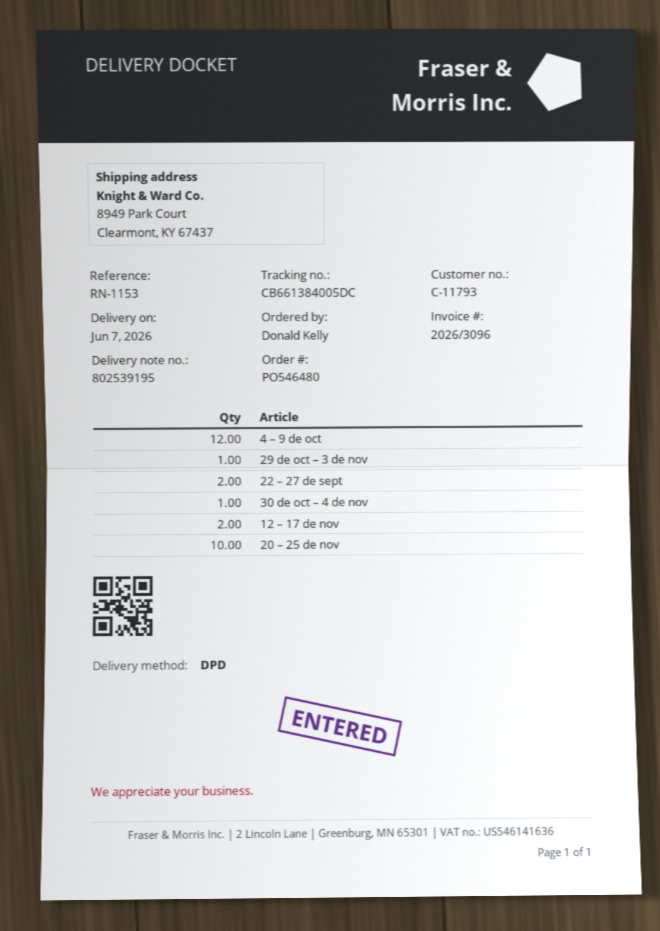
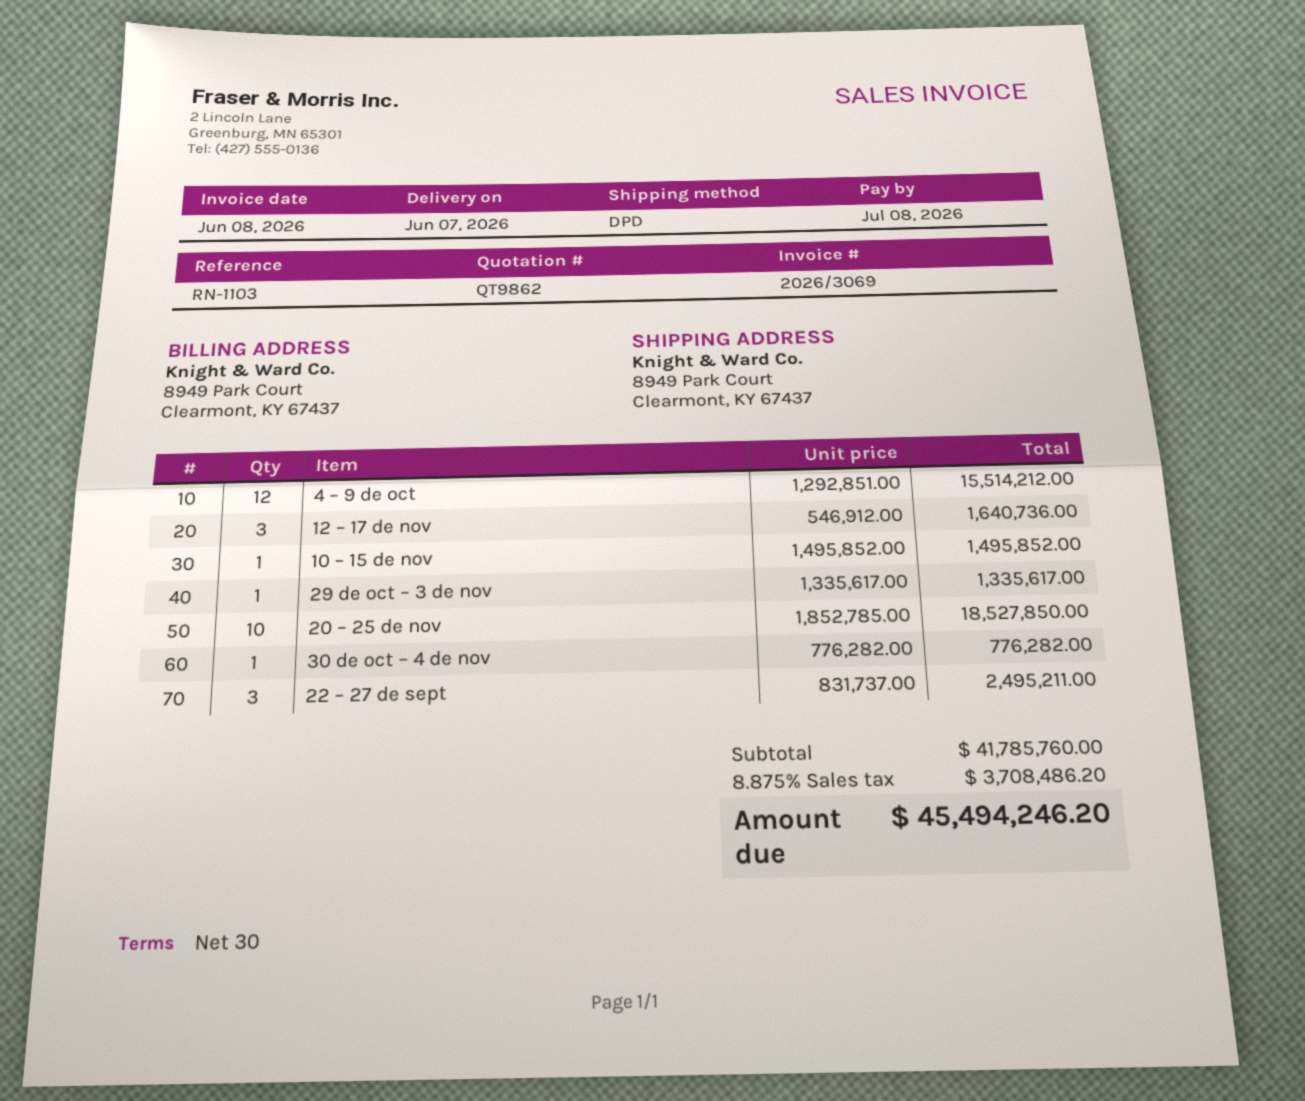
invoice number: 2026/3096 -> 2026/3069
reference: RN-1153 -> RN-1103
22 – 27 de sept: 2 -> 3
12 – 17 de nov: 2 -> 3
10 – 15 de nov: none -> 1

